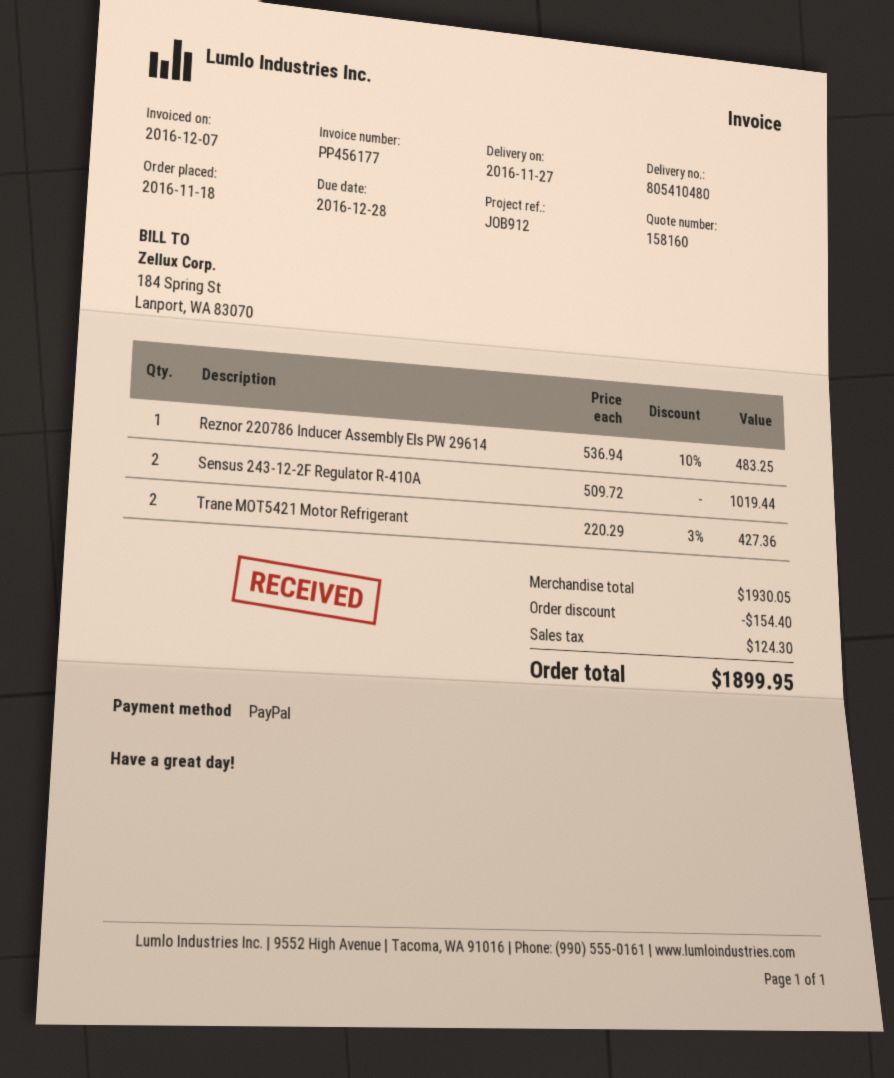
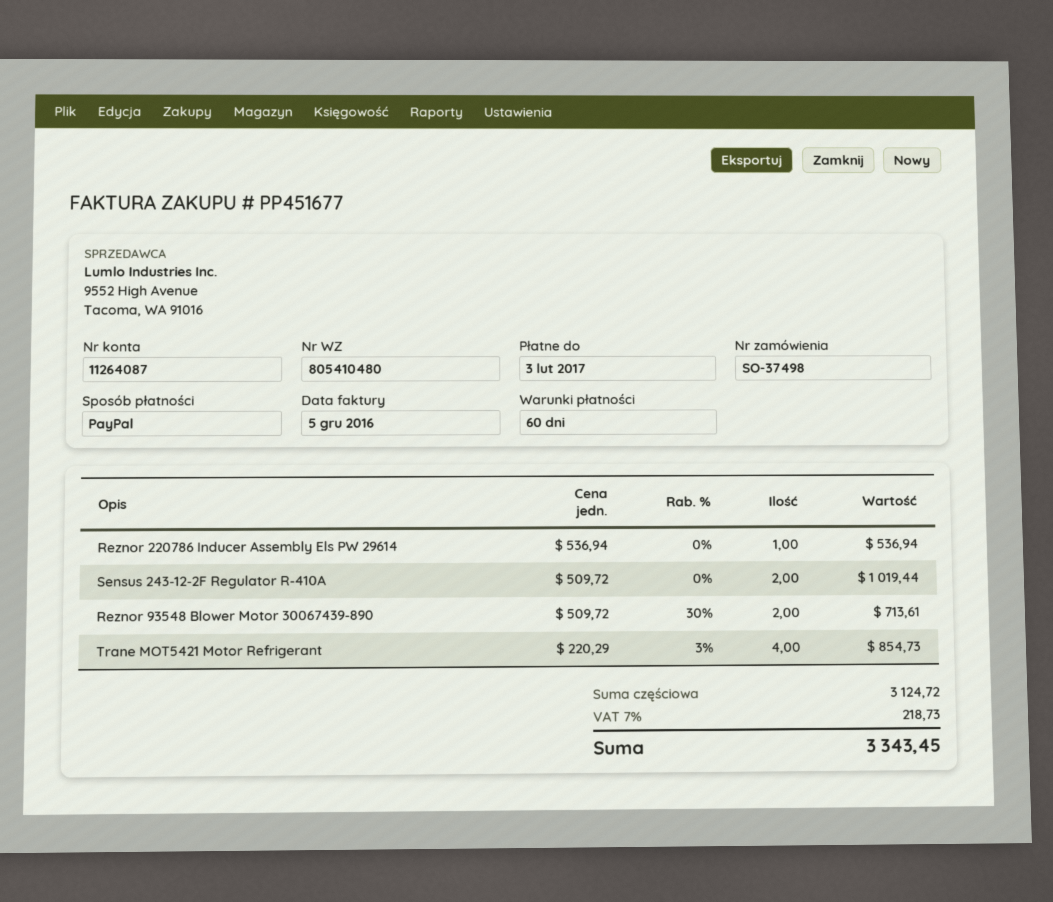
invoice number: PP456177 -> PP451677
invoice date: 2016-12-07 -> 2016-12-05
due date: 2016-12-28 -> 2017-02-03
Reznor 220786 Inducer Assembly Els PW 29614: 1 x 536.94 - 10% = 483.25 -> 1 x 536.94 = 536.94
Trane MOT5421 Motor Refrigerant: 2 x 220.29 - 3% = 427.36 -> 4 x 220.29 - 3% = 854.73
Reznor 93548 Blower Motor 30067439-890: none -> 2 x 509.72 - 30% = 713.61
subtotal: 1930.05 -> 3124.72
discount: 154.40 -> none
tax: 124.30 -> 218.73
total: 1899.95 -> 3343.45

